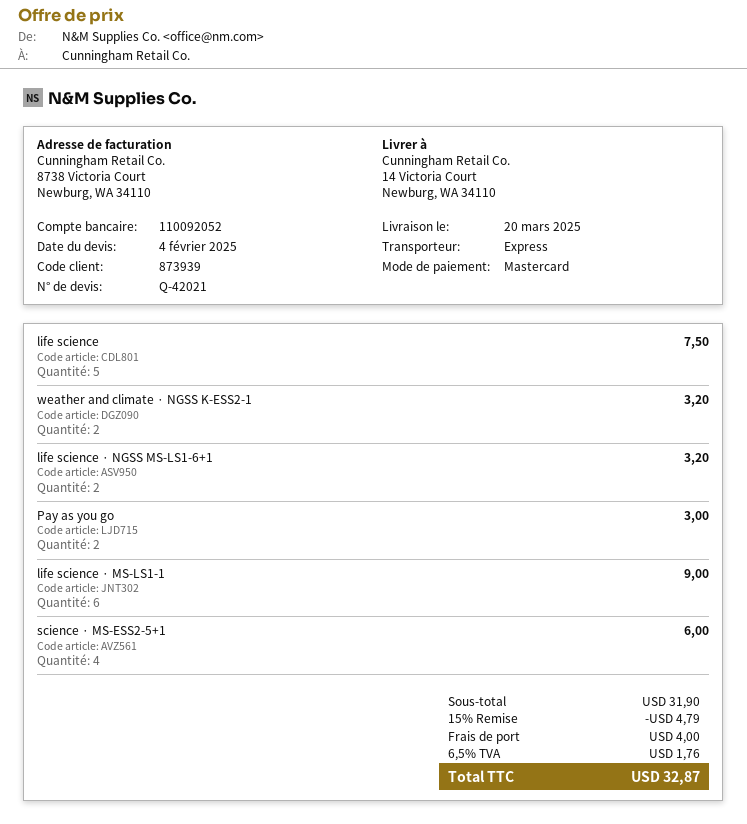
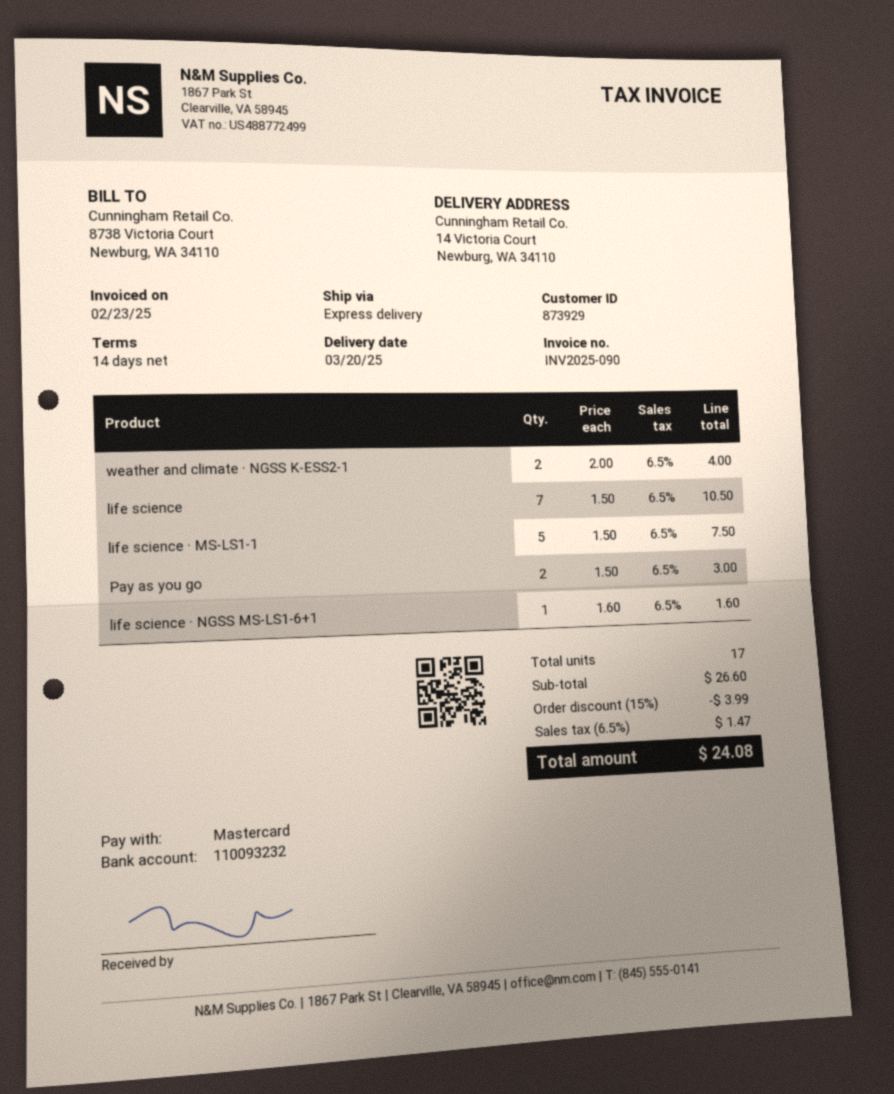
customer number: 873939 -> 873929
bank account: 110092052 -> 110093232
life science: 5 for 7.50 -> 7 for 10.50
weather and climate · NGSS K-ESS2-1: 2 for 3.20 -> 2 for 4.00
life science · NGSS MS-LS1-6+1: 2 for 3.20 -> 1 for 1.60
life science · MS-LS1-1: 6 for 9.00 -> 5 for 7.50
science · MS-ESS2-5+1: 4 for 6.00 -> none
subtotal: 31.90 -> 26.60
discount: 15% = 4.79 -> 15% = 3.99
shipping: 4.00 -> none
tax: 6.5% = 1.76 -> 6.5% = 1.47
total: 32.87 -> 24.08

